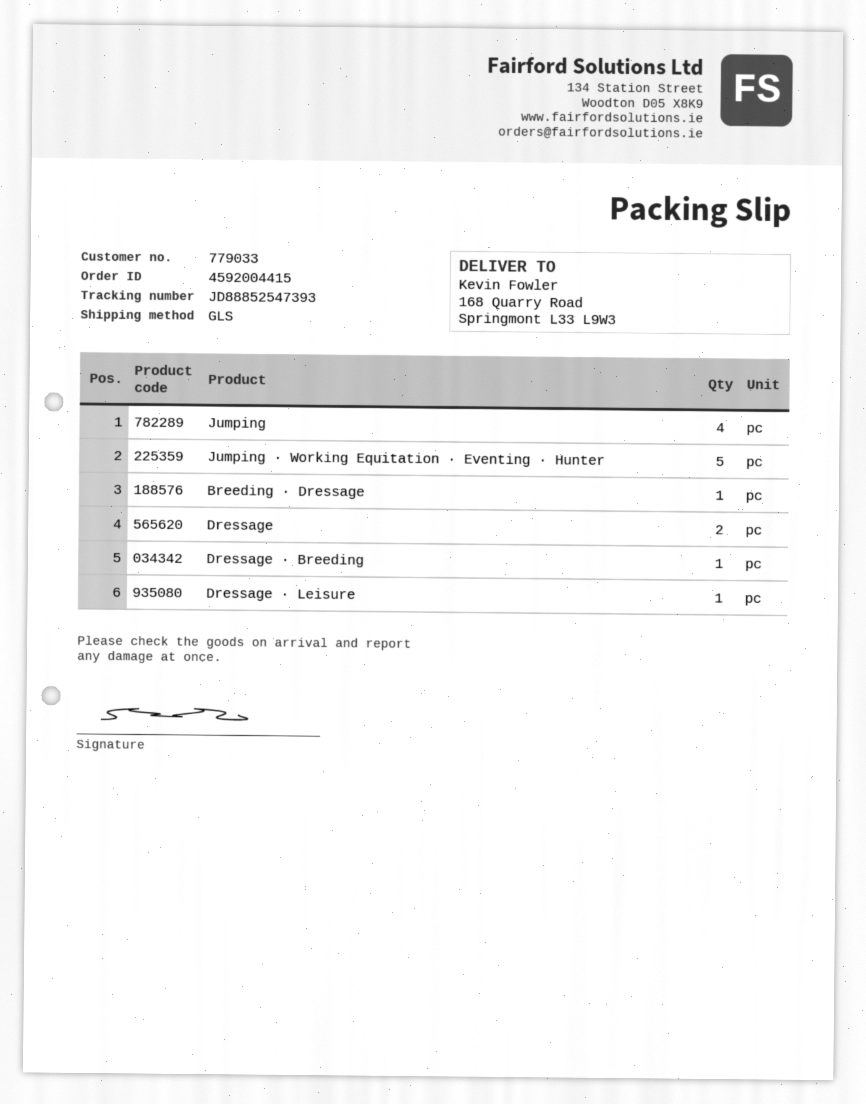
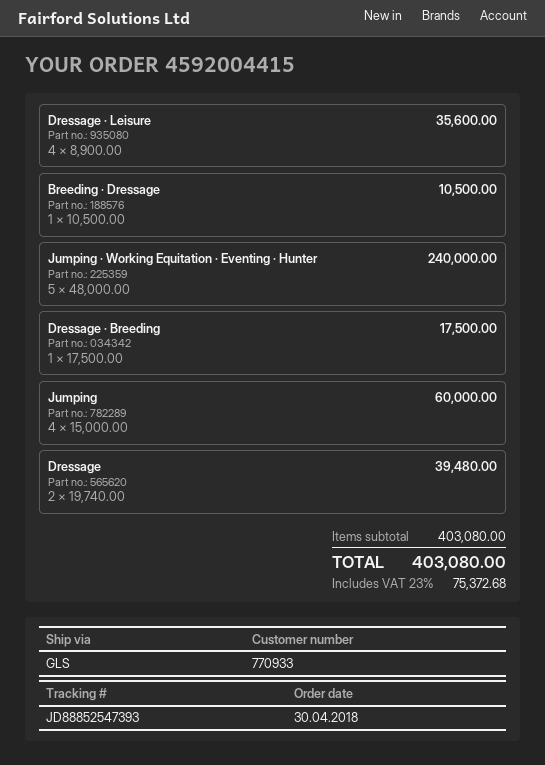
customer number: 779033 -> 770933
Dressage · Leisure: 1 -> 4

